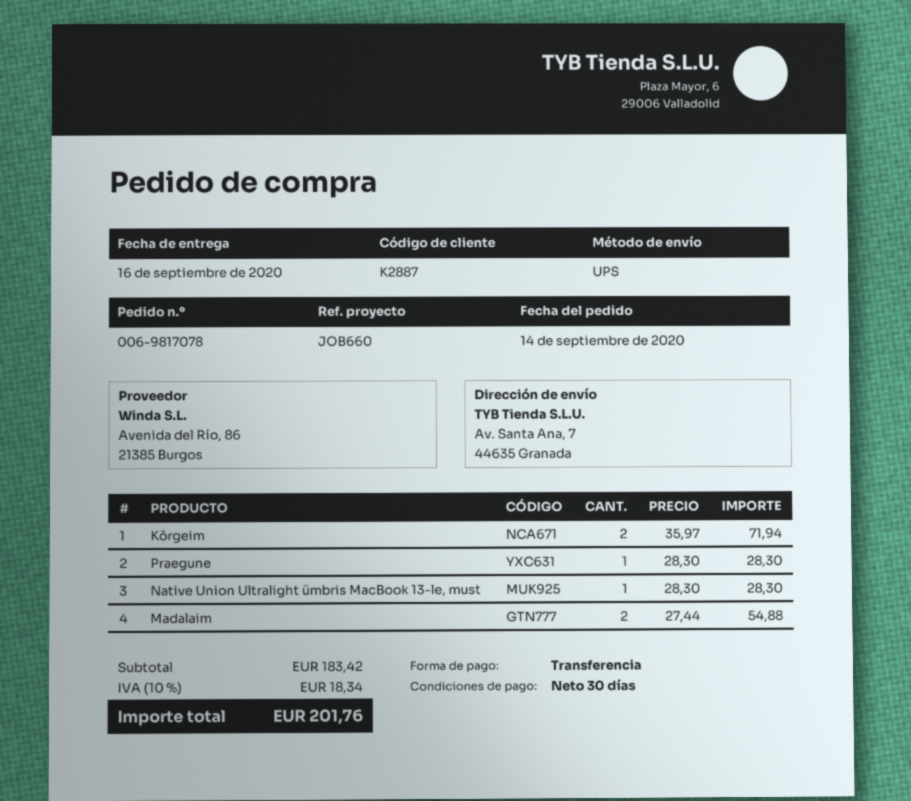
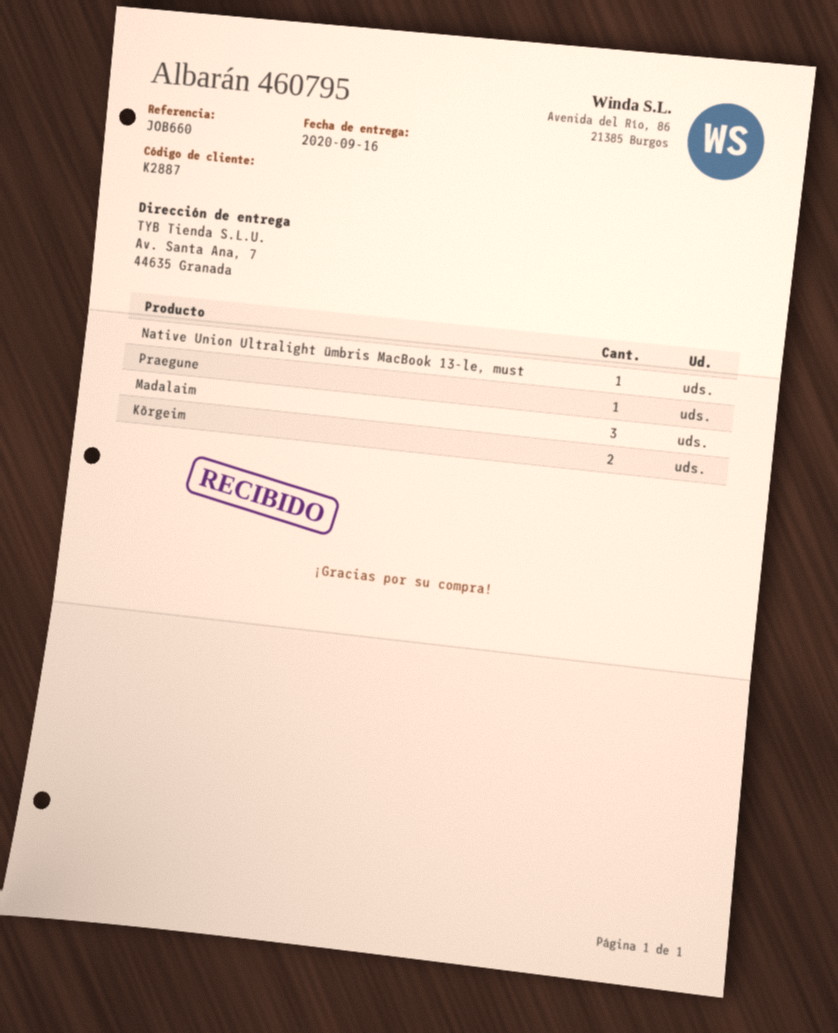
Madalaim: 2 -> 3

